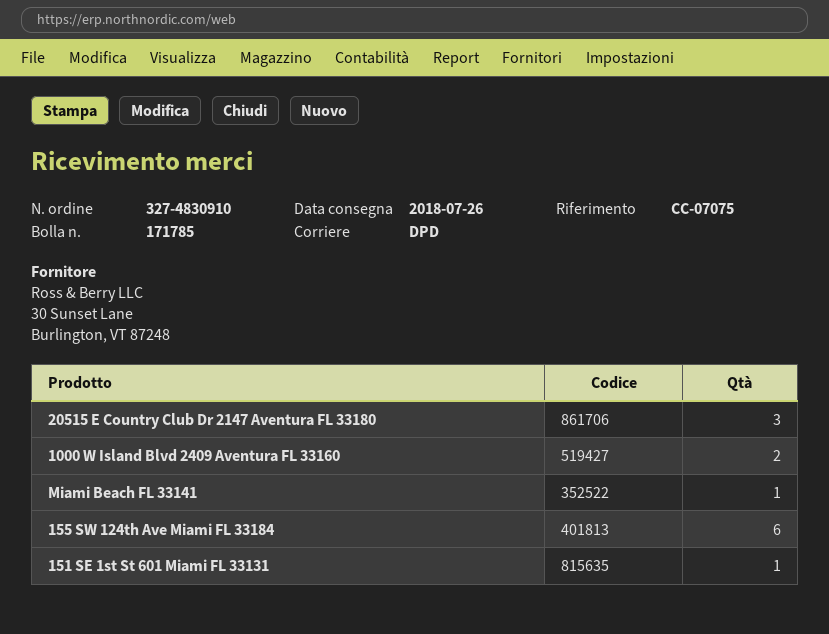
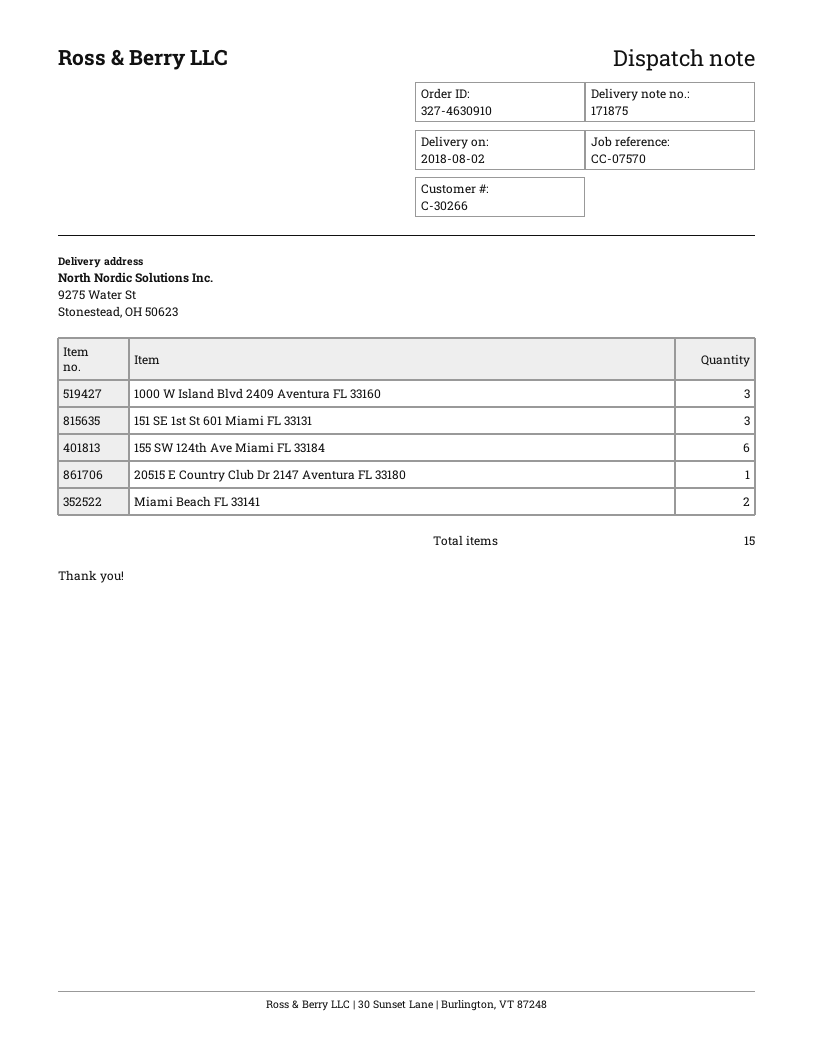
order number: 327-4830910 -> 327-4630910
delivery note number: 171785 -> 171875
delivery date: 2018-07-26 -> 2018-08-02
reference: CC-07075 -> CC-07570
20515 E Country Club Dr 2147 Aventura FL 33180: 3 -> 1
1000 W Island Blvd 2409 Aventura FL 33160: 2 -> 3
Miami Beach FL 33141: 1 -> 2
151 SE 1st St 601 Miami FL 33131: 1 -> 3

